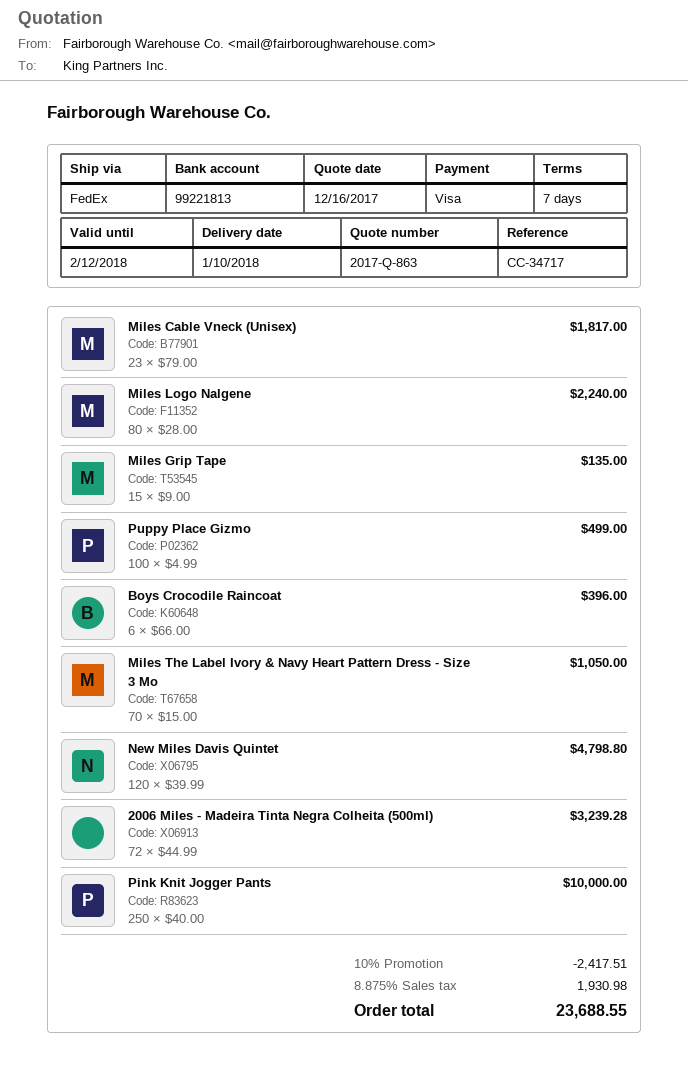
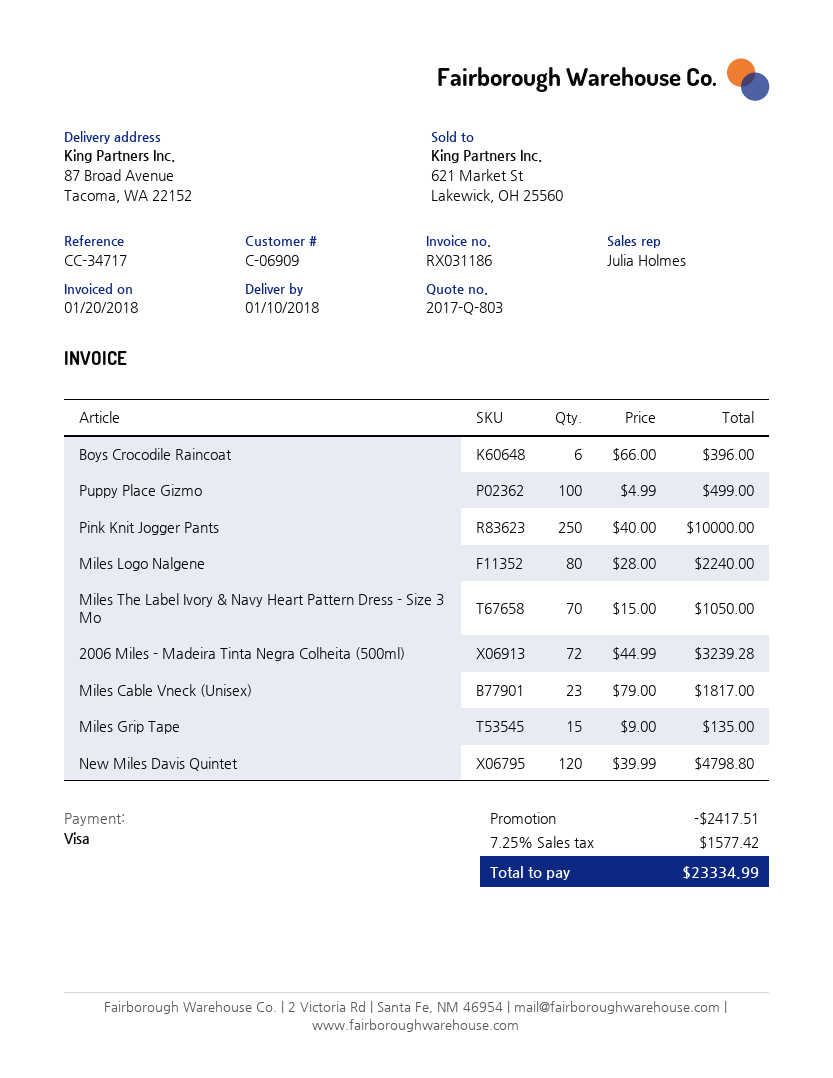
quote number: 2017-Q-863 -> 2017-Q-803
tax: 8.875% = 1930.98 -> 7.25% = 1577.42
total: 23688.55 -> 23334.99

